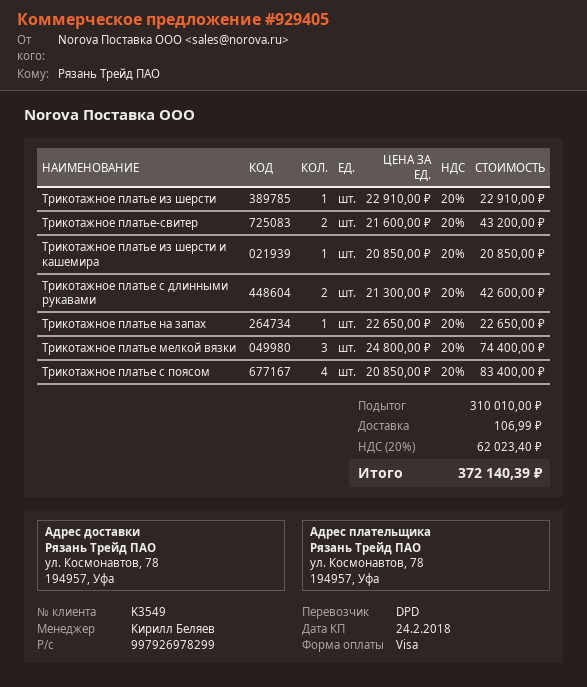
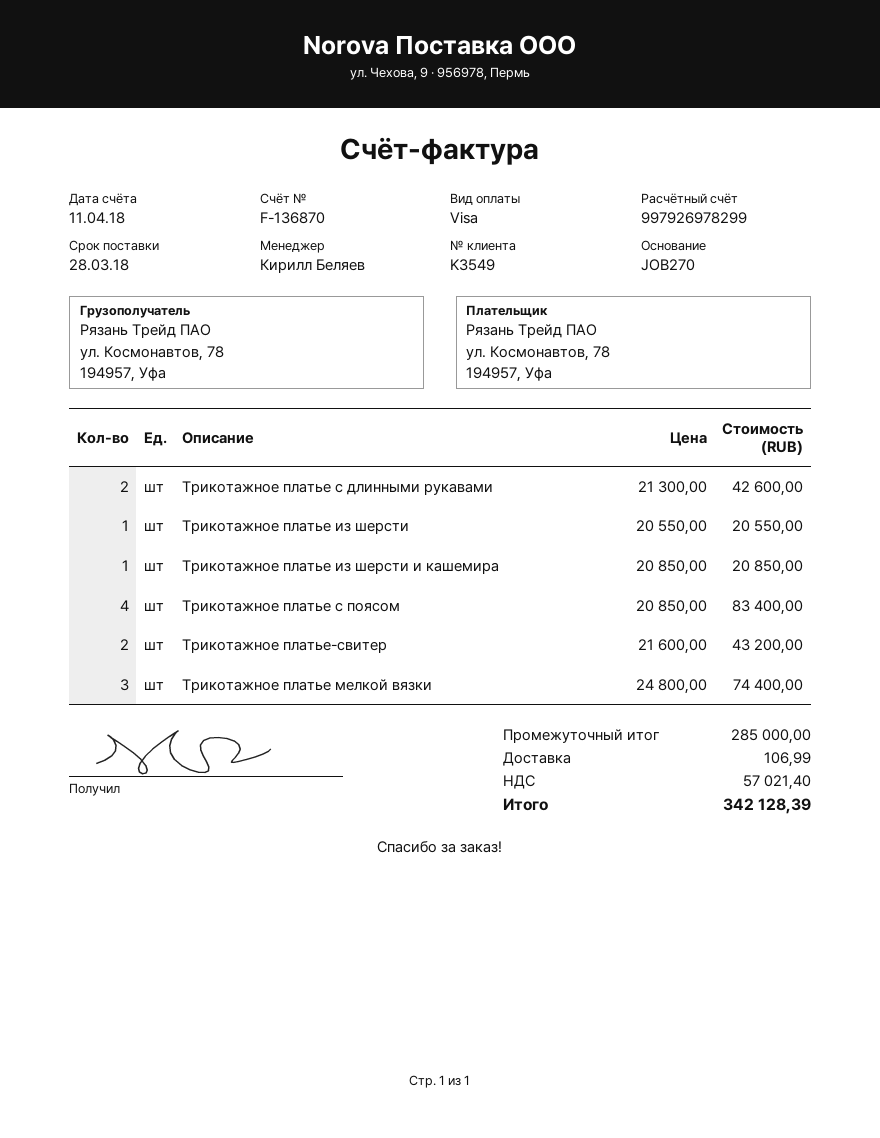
Трикотажное платье из шерсти: 1 x 22910.00 = 22910.00 -> 1 x 20550.00 = 20550.00
Трикотажное платье на запах: 1 x 22650.00 = 22650.00 -> none
subtotal: 310010.00 -> 285000.00
tax: 62023.40 -> 57021.40
total: 372140.39 -> 342128.39

